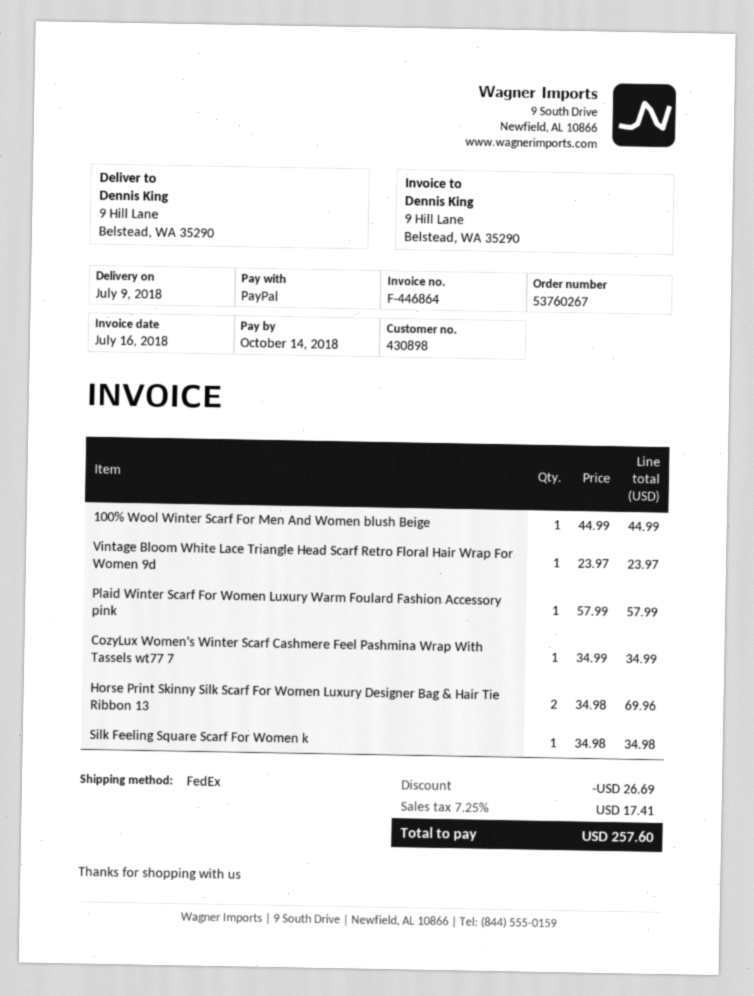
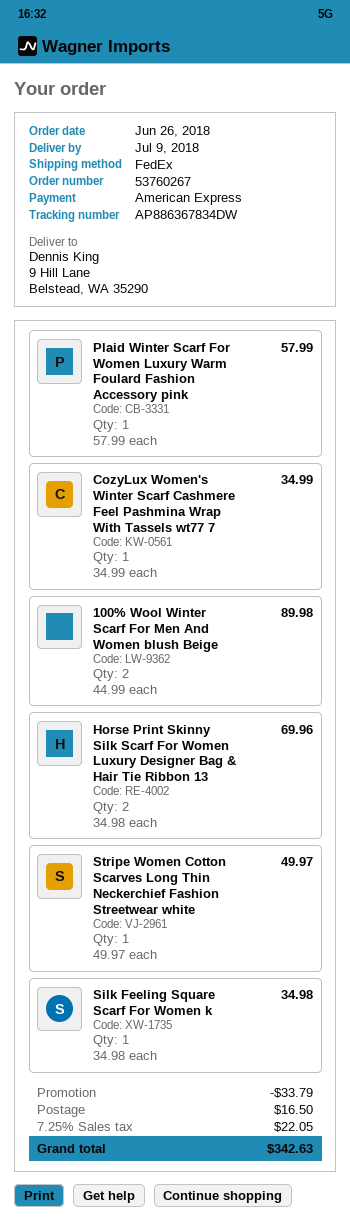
payment method: PayPal -> American Express
100% Wool Winter Scarf For Men And Women blush Beige: 1 x 44.99 = 44.99 -> 2 x 44.99 = 89.98
Vintage Bloom White Lace Triangle Head Scarf Retro Floral Hair Wrap For Women 9d: 1 x 23.97 = 23.97 -> none
Stripe Women Cotton Scarves Long Thin Neckerchief Fashion Streetwear white: none -> 1 x 49.97 = 49.97
discount: 26.69 -> 33.79
shipping: none -> 16.50
tax: 7.25% = 17.41 -> 7.25% = 22.05
total: 257.60 -> 342.63

